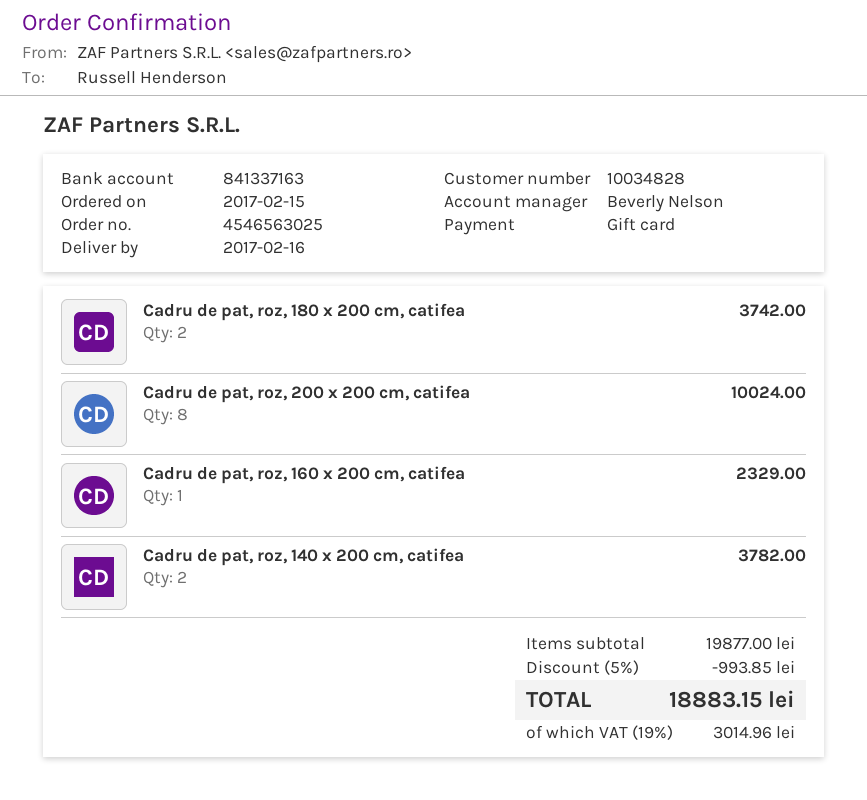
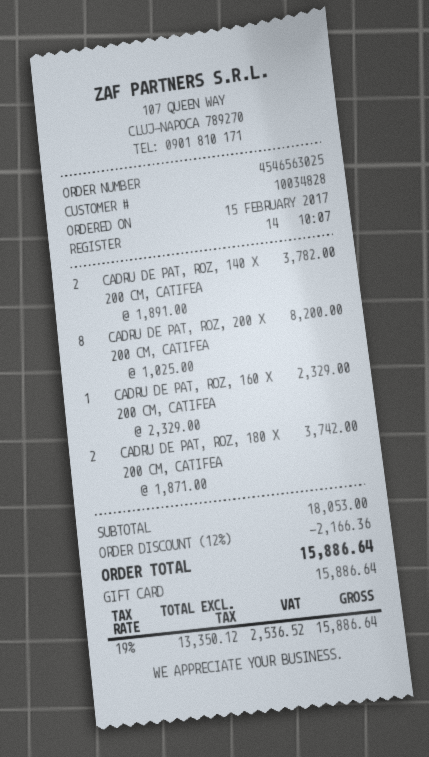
Cadru de pat, roz, 200 x 200 cm, catifea: 8 for 10024.00 -> 8 for 8200.00
subtotal: 19877.00 -> 18053.00
discount: 5% = 993.85 -> 12% = 2166.36
tax: 19% = 3014.96 -> 19% = 2536.52
total: 18883.15 -> 15886.64

